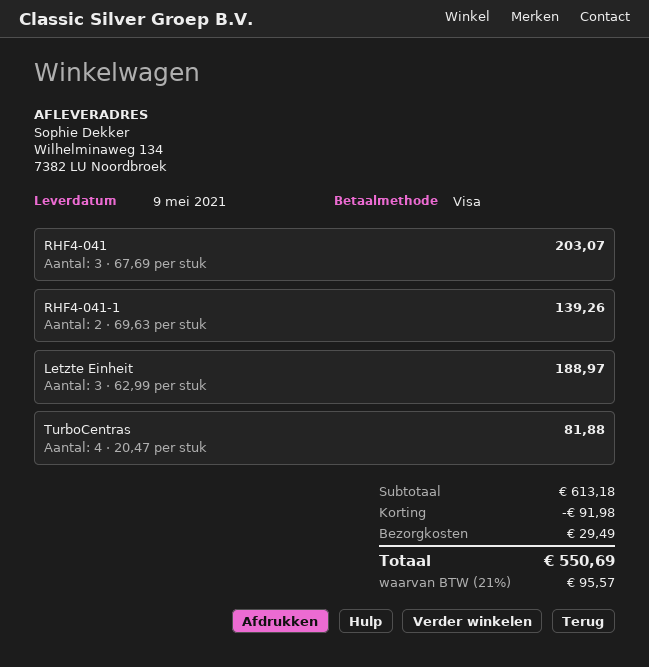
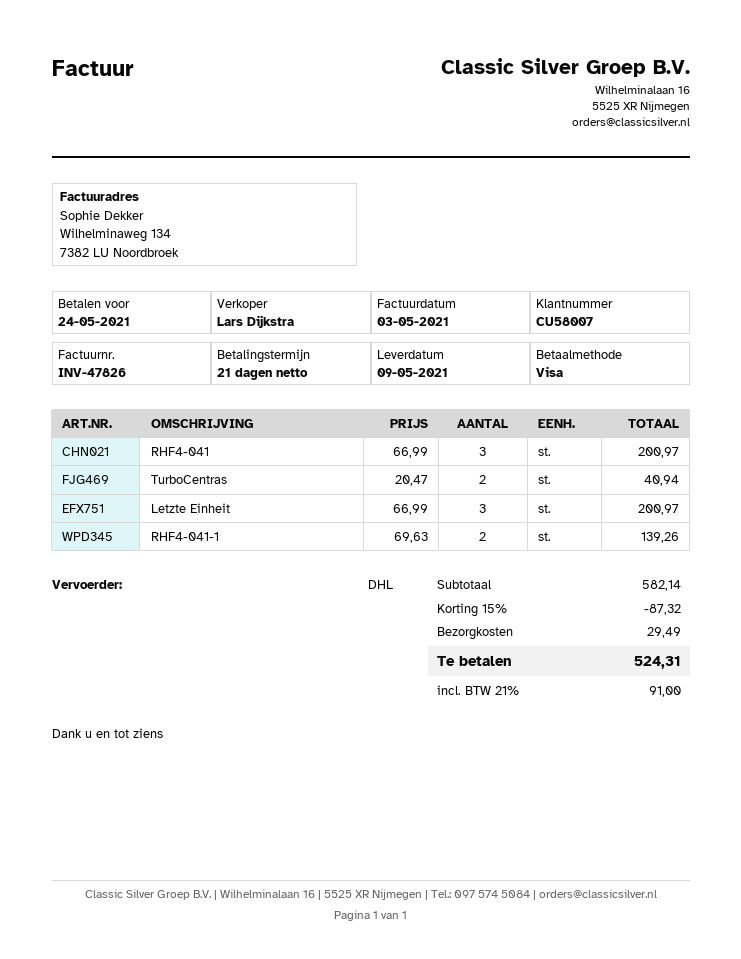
RHF4-041: 3 x 67.69 = 203.07 -> 3 x 66.99 = 200.97
Letzte Einheit: 3 x 62.99 = 188.97 -> 3 x 66.99 = 200.97
TurboCentras: 4 x 20.47 = 81.88 -> 2 x 20.47 = 40.94
subtotal: 613.18 -> 582.14
discount: 91.98 -> 87.32
tax: 21% = 95.57 -> 21% = 91.00
total: 550.69 -> 524.31

